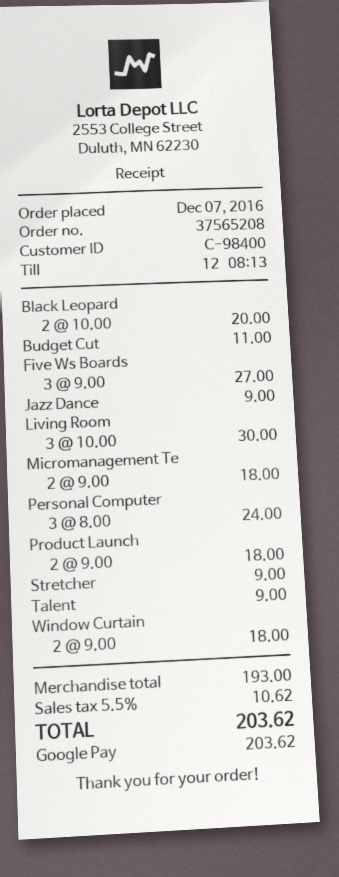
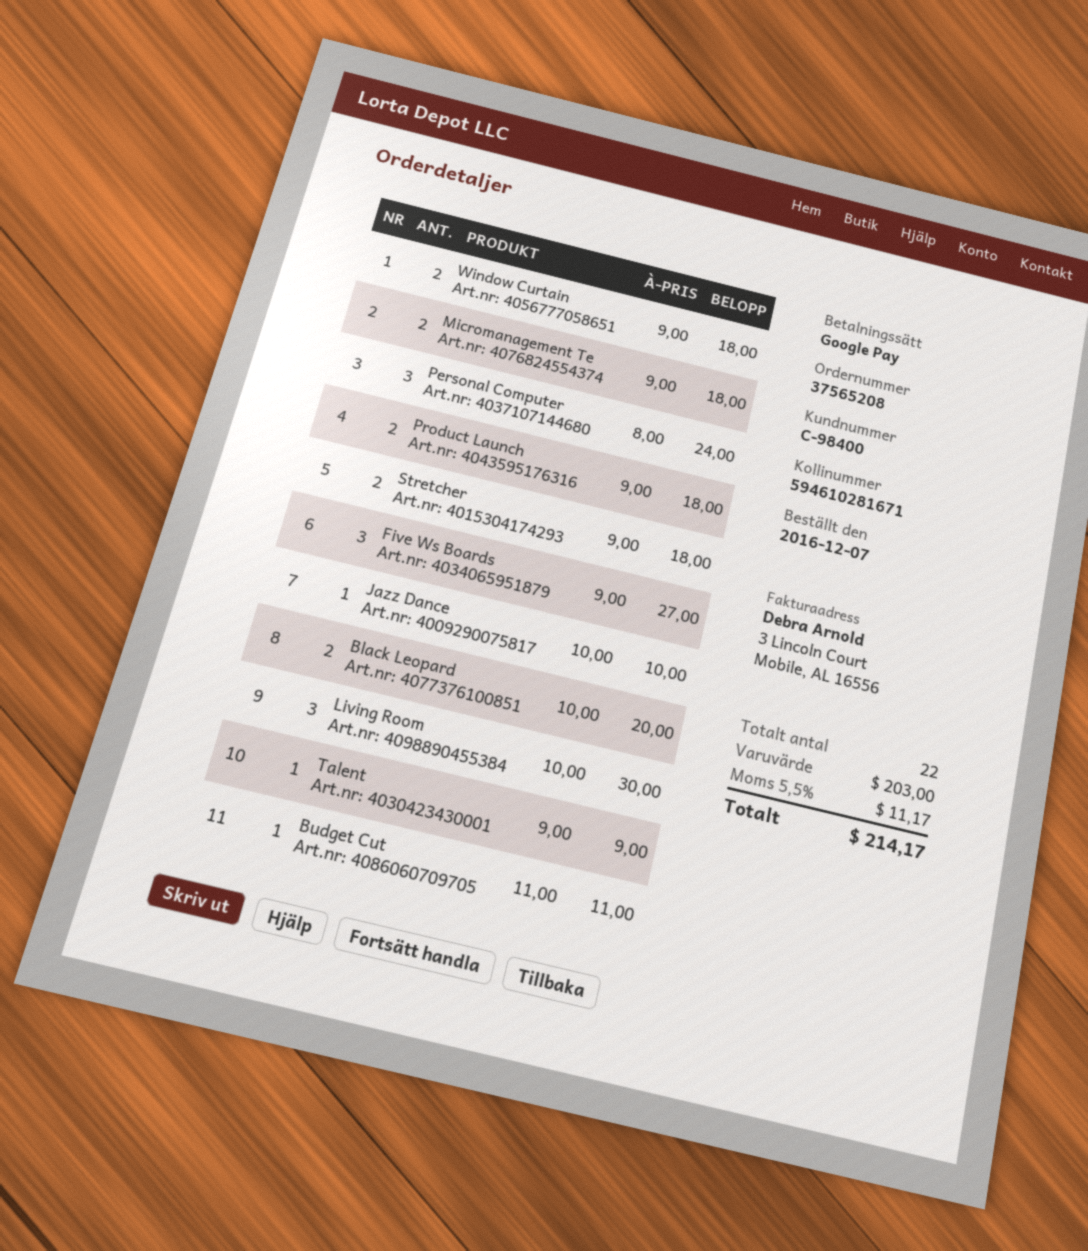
Jazz Dance: 1 x 9.00 = 9.00 -> 1 x 10.00 = 10.00
Stretcher: 1 x 9.00 = 9.00 -> 2 x 9.00 = 18.00
subtotal: 193.00 -> 203.00
tax: 5.5% = 10.62 -> 5.5% = 11.17
total: 203.62 -> 214.17

